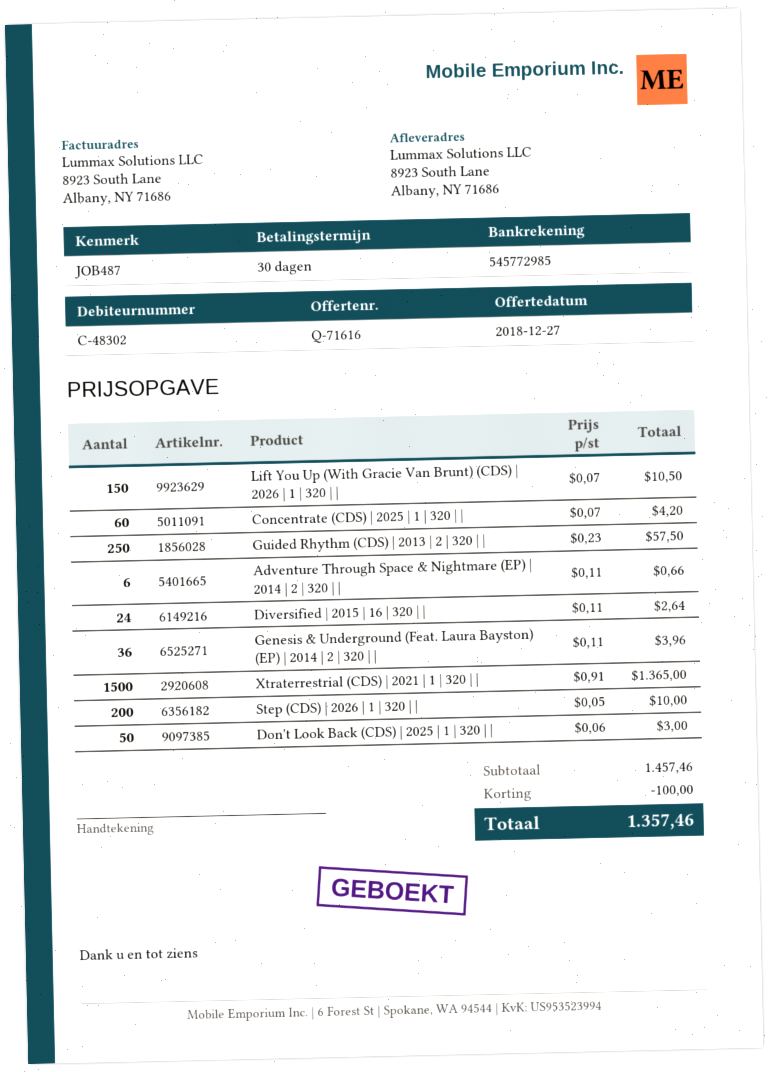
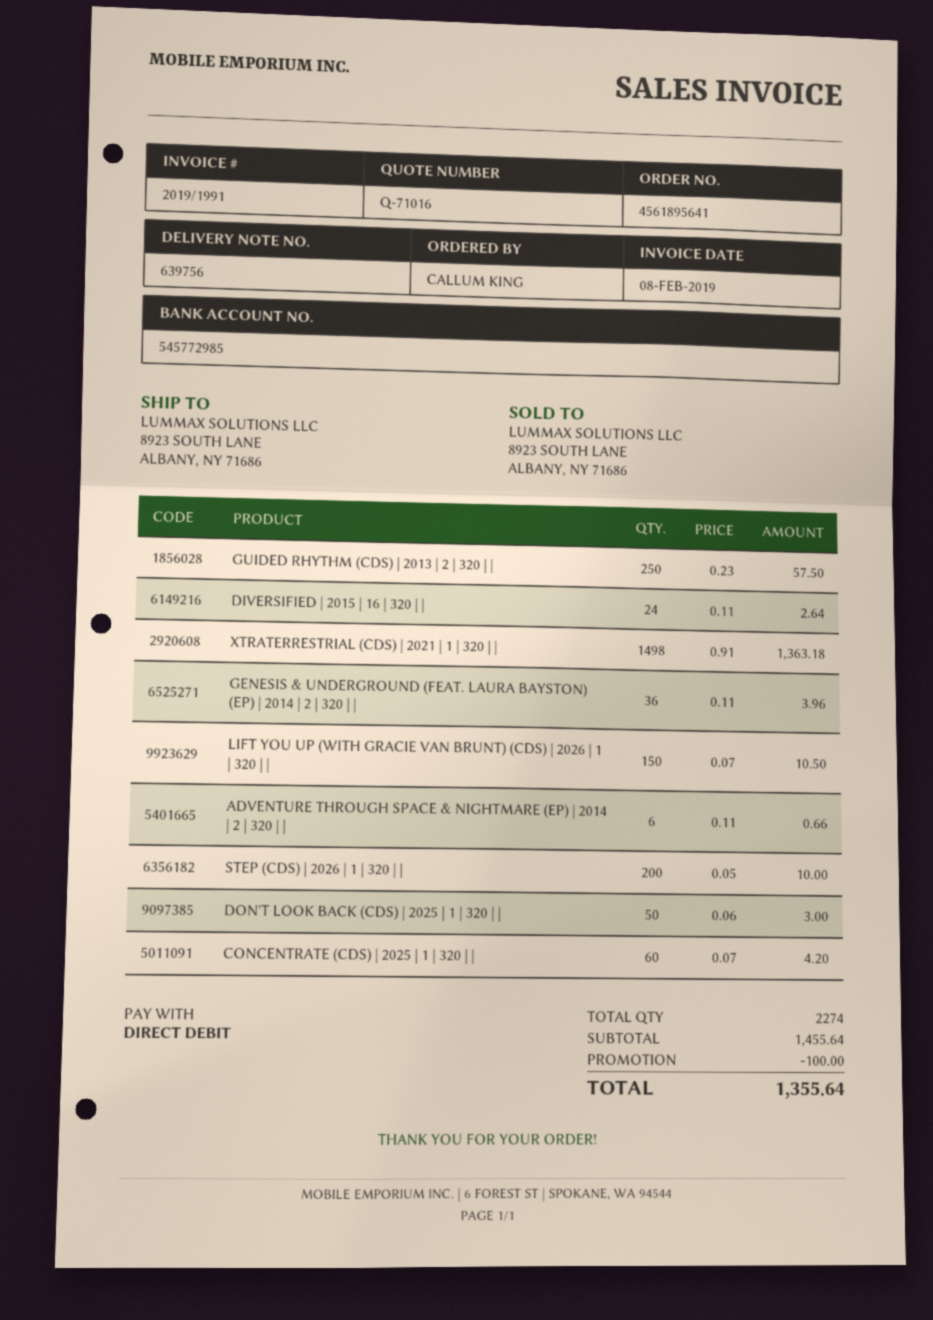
quote number: Q-71616 -> Q-71016
Xtraterrestrial (CDS) | 2021 | 1 | 320 | |: 1500 x 0.91 = 1365.00 -> 1498 x 0.91 = 1363.18
subtotal: 1457.46 -> 1455.64
total: 1357.46 -> 1355.64

